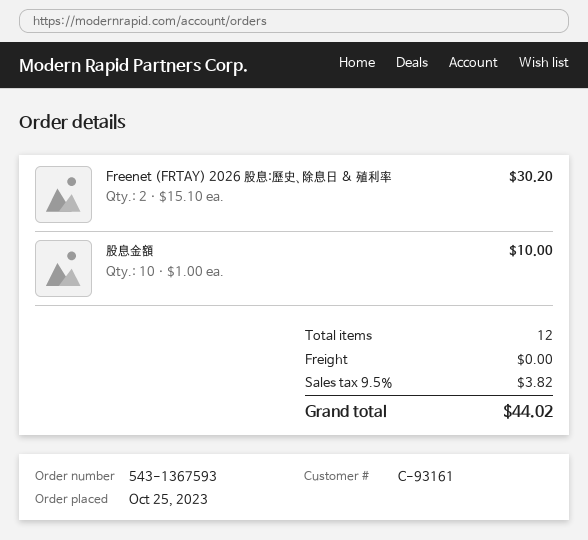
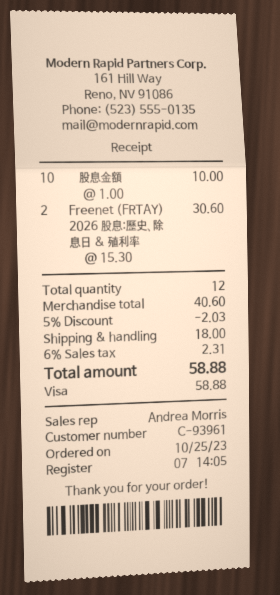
customer number: C-93161 -> C-93961
Freenet (FRTAY) 2026 股息:歷史、除息日 & 殖利率: 2 x 15.10 = 30.20 -> 2 x 15.30 = 30.60
discount: none -> 5% = 2.03
shipping: 0.00 -> 18.00
tax: 9.5% = 3.82 -> 6% = 2.31
total: 44.02 -> 58.88

